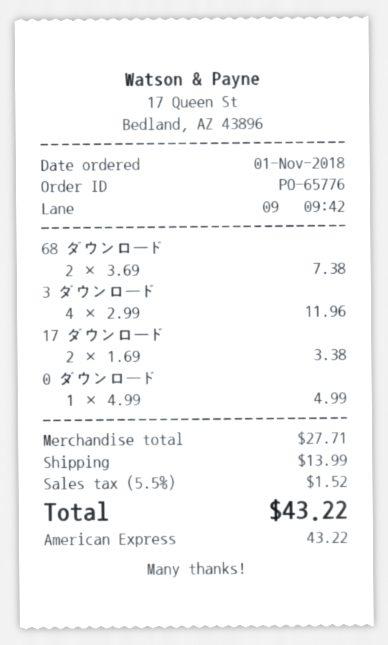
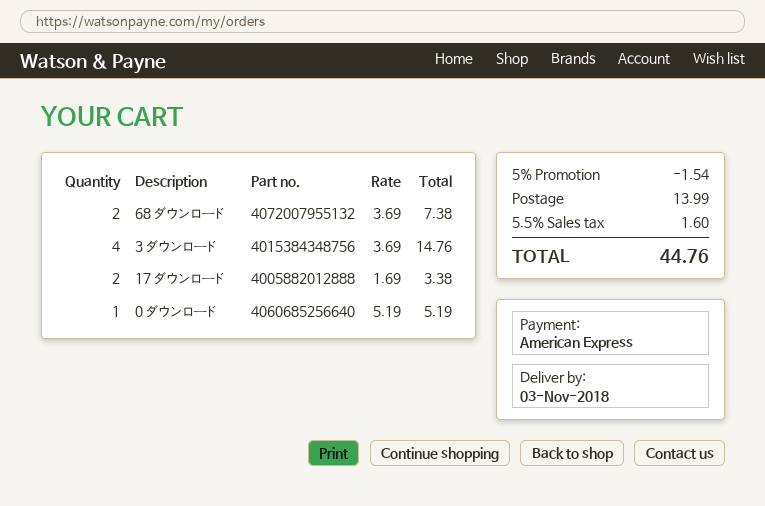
3 ダウンロード: 4 x 2.99 = 11.96 -> 4 x 3.69 = 14.76
0 ダウンロード: 1 x 4.99 = 4.99 -> 1 x 5.19 = 5.19
discount: none -> 5% = 1.54
tax: 5.5% = 1.52 -> 5.5% = 1.60
total: 43.22 -> 44.76

